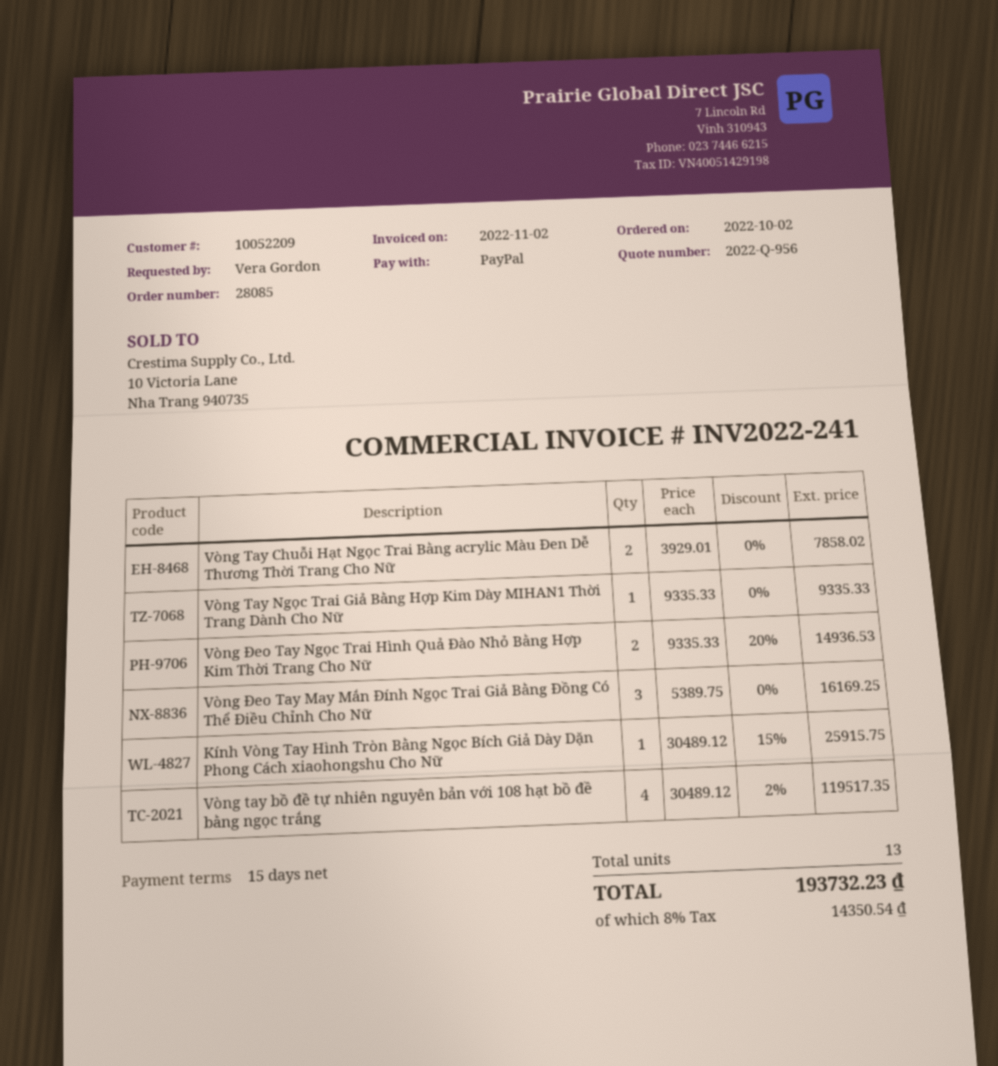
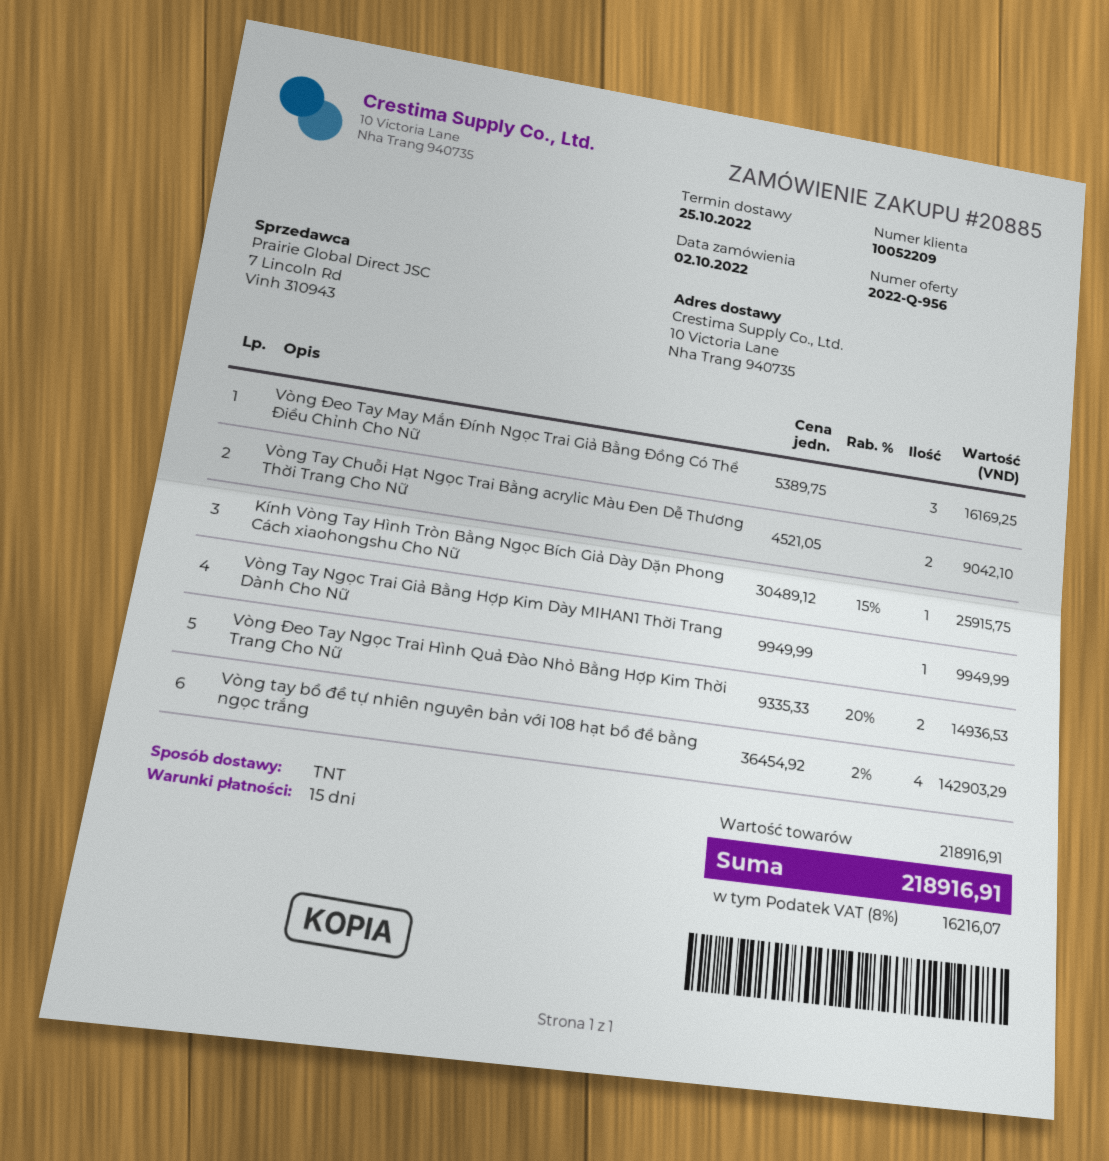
order number: 28085 -> 20885
Vòng Tay Chuỗi Hạt Ngọc Trai Bằng acrylic Màu Đen Dễ Thương Thời Trang Cho Nữ: 2 x 3929.01 = 7858.02 -> 2 x 4521.05 = 9042.10
Vòng Tay Ngọc Trai Giả Bằng Hợp Kim Dày MIHAN1 Thời Trang Dành Cho Nữ: 1 x 9335.33 = 9335.33 -> 1 x 9949.99 = 9949.99
Vòng tay bồ đề tự nhiên nguyên bản với 108 hạt bồ đề bằng ngọc trắng: 4 x 30489.12 - 2% = 119517.35 -> 4 x 36454.92 - 2% = 142903.29
tax: 8% = 14350.54 -> 8% = 16216.07
total: 193732.23 -> 218916.91

